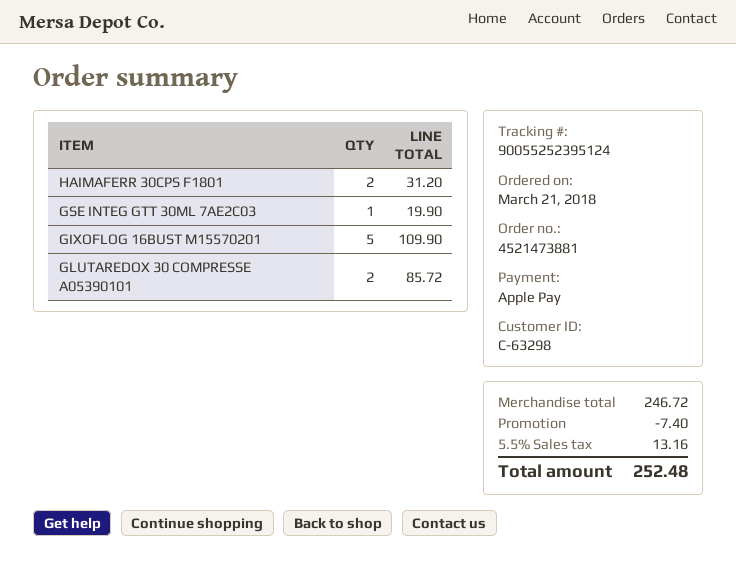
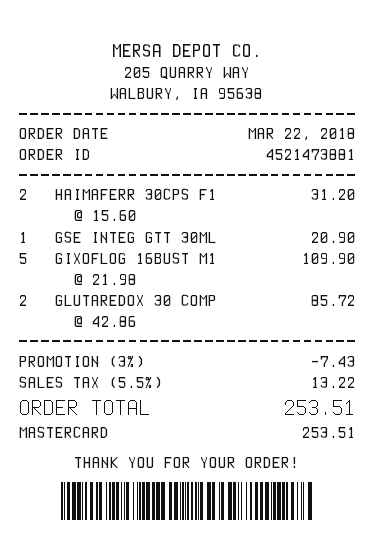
order date: 2018-03-21 -> 2018-03-22
payment method: Apple Pay -> Mastercard
GSE INTEG GTT 30ML 7AE2C03: 1 for 19.90 -> 1 for 20.90
discount: 7.40 -> 7.43
tax: 5.5% = 13.16 -> 5.5% = 13.22
total: 252.48 -> 253.51

